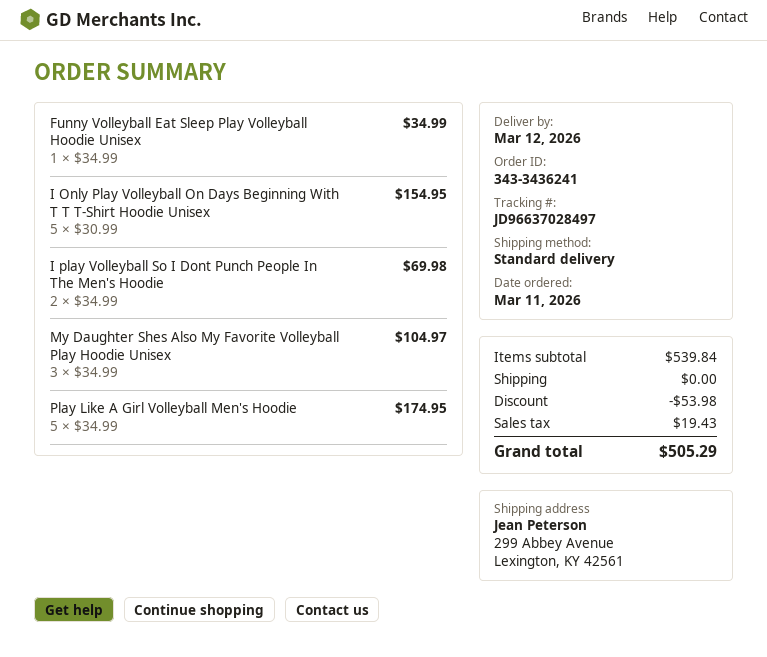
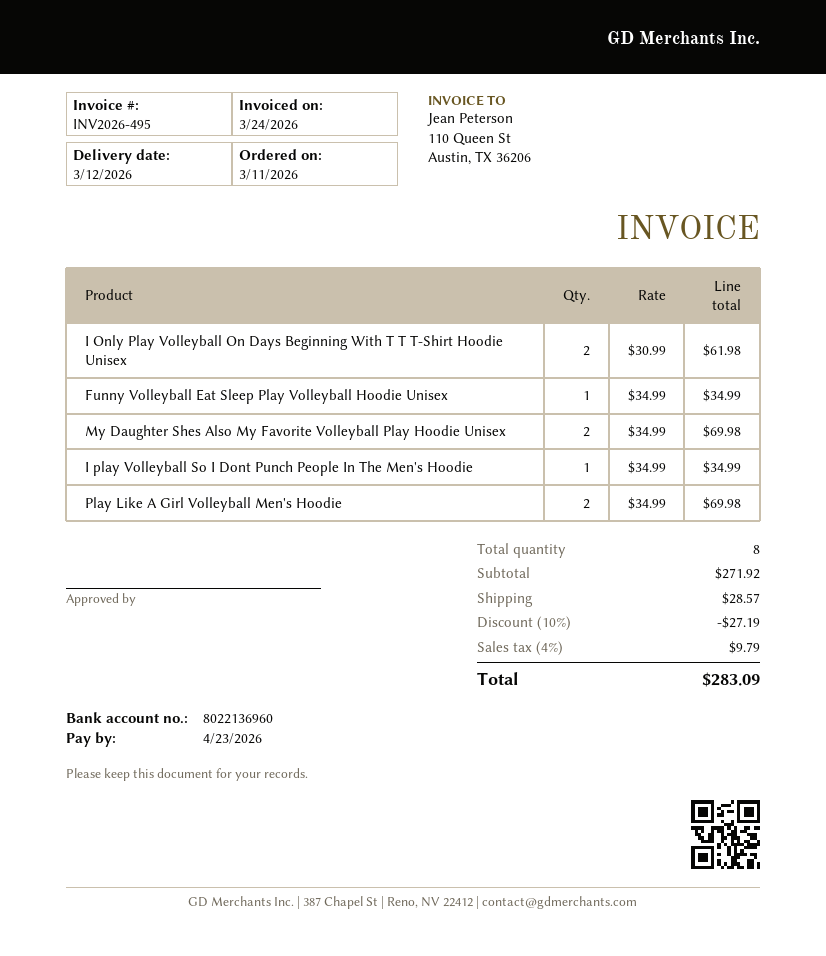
I Only Play Volleyball On Days Beginning With T T T-Shirt Hoodie Unisex: 5 x 30.99 = 154.95 -> 2 x 30.99 = 61.98
I play Volleyball So I Dont Punch People In The Men's Hoodie: 2 x 34.99 = 69.98 -> 1 x 34.99 = 34.99
My Daughter Shes Also My Favorite Volleyball Play Hoodie Unisex: 3 x 34.99 = 104.97 -> 2 x 34.99 = 69.98
Play Like A Girl Volleyball Men's Hoodie: 5 x 34.99 = 174.95 -> 2 x 34.99 = 69.98
subtotal: 539.84 -> 271.92
discount: 53.98 -> 27.19
shipping: 0.00 -> 28.57
tax: 19.43 -> 9.79
total: 505.29 -> 283.09

